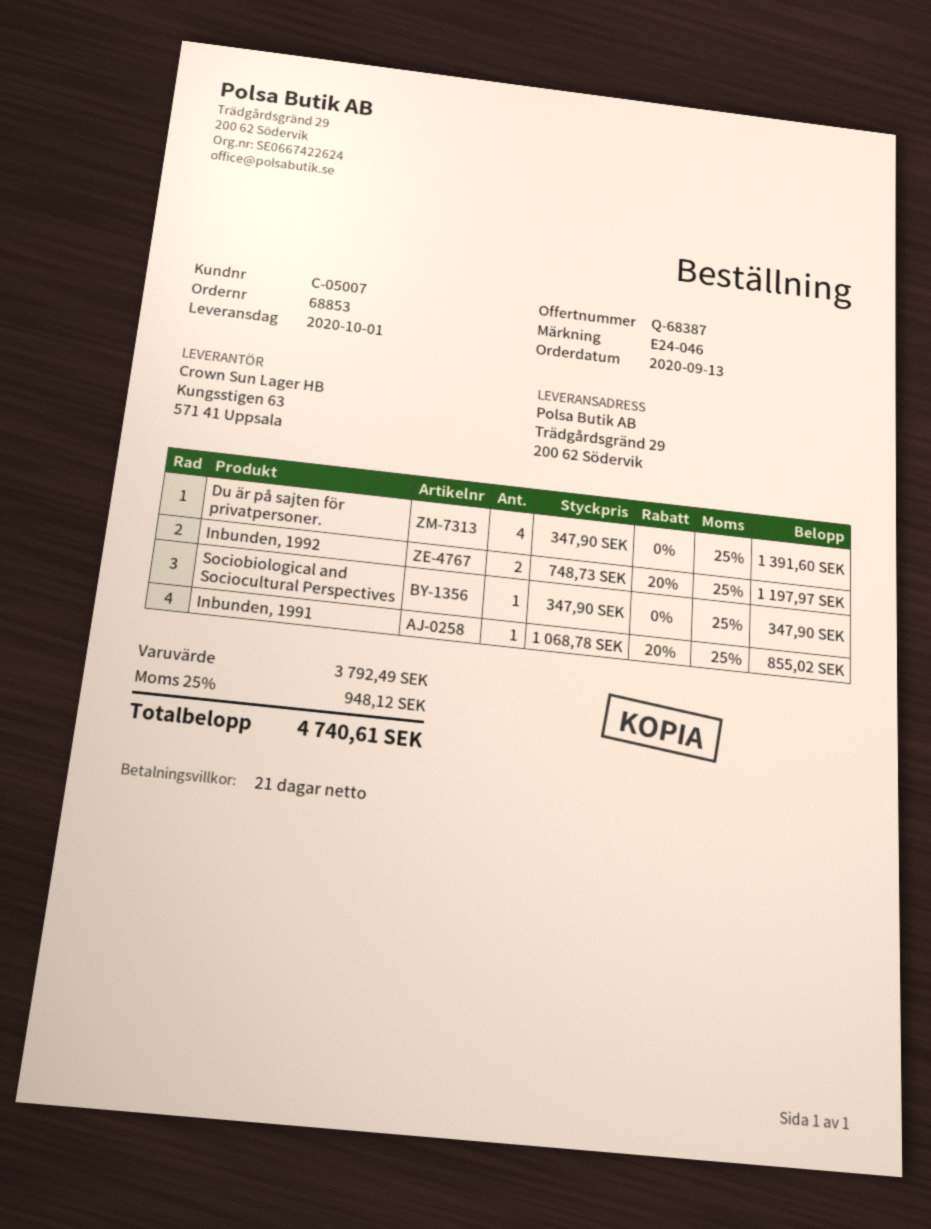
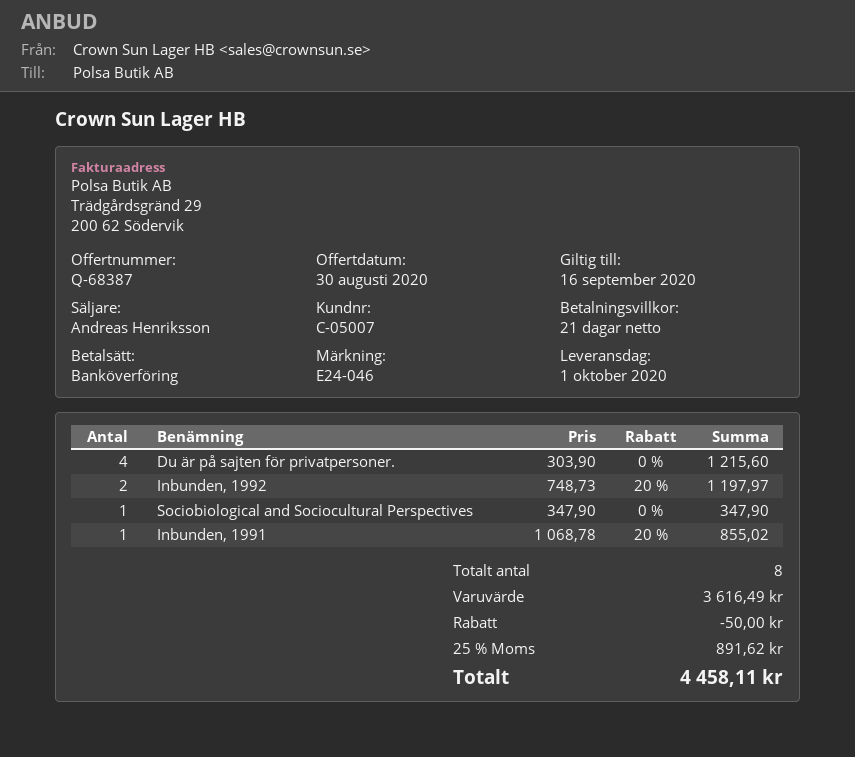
Du är på sajten för privatpersoner.: 4 x 347.90 = 1391.60 -> 4 x 303.90 = 1215.60
subtotal: 3792.49 -> 3616.49
discount: none -> 50.00
tax: 25% = 948.12 -> 25% = 891.62
total: 4740.61 -> 4458.11

